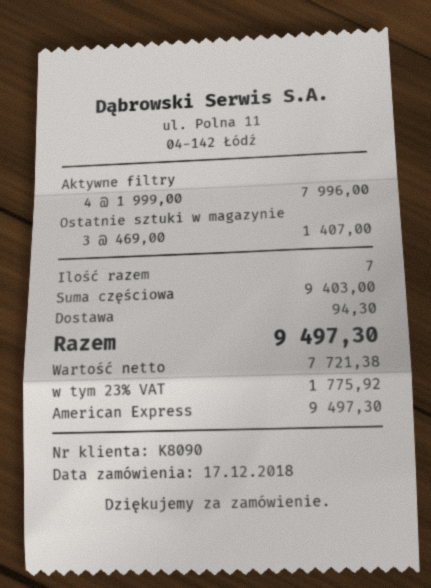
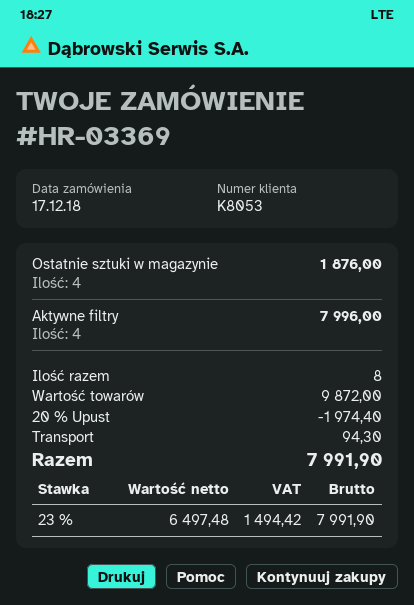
customer number: K8090 -> K8053
Ostatnie sztuki w magazynie: 3 for 1407.00 -> 4 for 1876.00
total quantity: 7 -> 8
subtotal: 9403.00 -> 9872.00
discount: none -> 20% = 1974.40
net: 7721.38 -> 6497.48
tax: 23% = 1775.92 -> 23% = 1494.42
total: 9497.30 -> 7991.90

